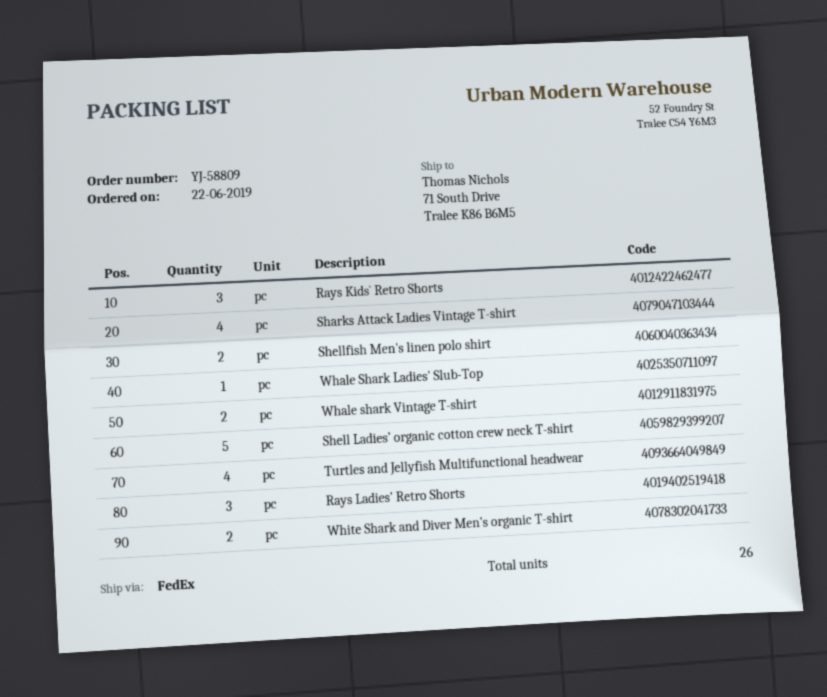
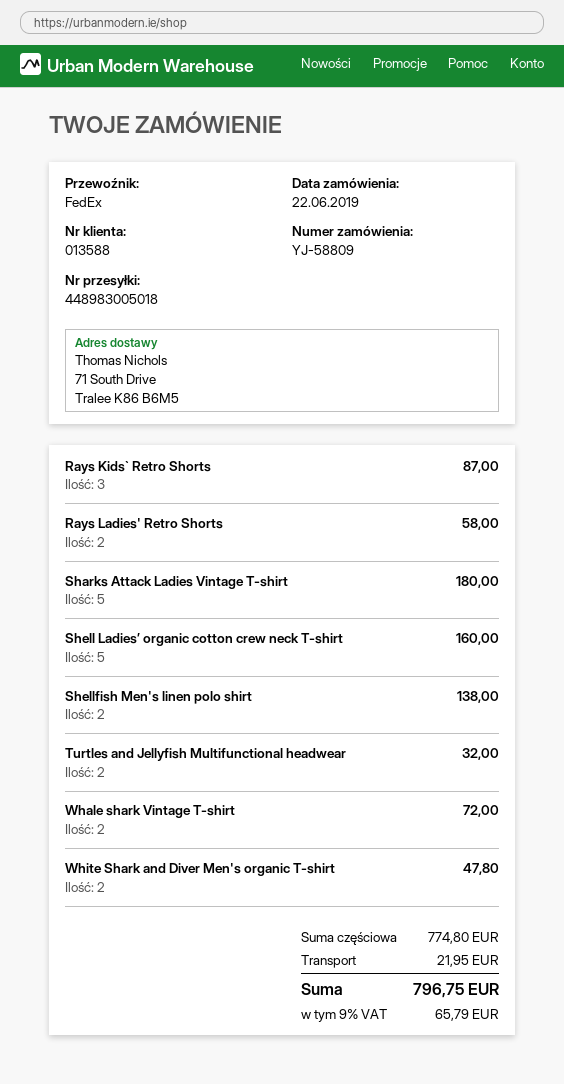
Sharks Attack Ladies Vintage T-shirt: 4 -> 5
Whale Shark Ladies' Slub-Top: 1 -> none
Turtles and Jellyfish Multifunctional headwear: 4 -> 2
Rays Ladies' Retro Shorts: 3 -> 2

